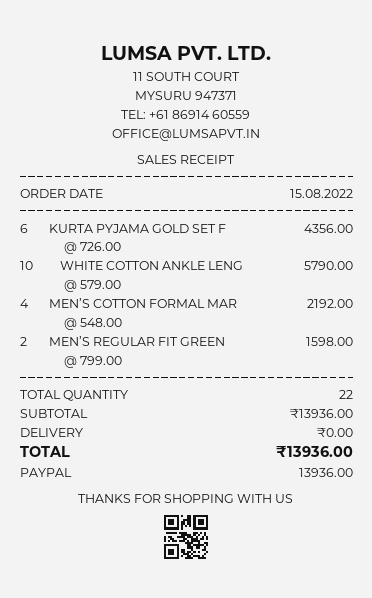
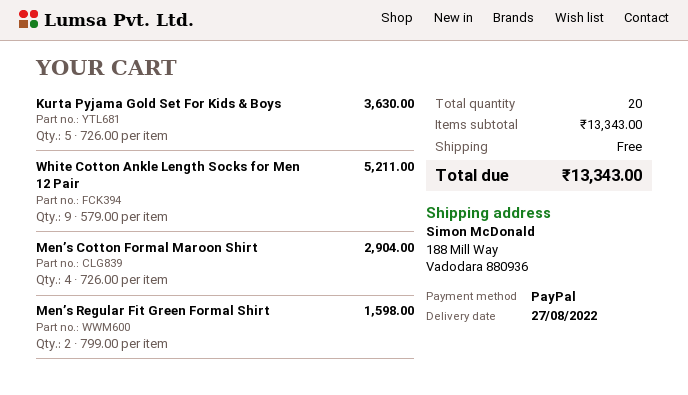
KURTA PYJAMA GOLD SET F: 6 x 726.00 = 4356.00 -> 5 x 726.00 = 3630.00
WHITE COTTON ANKLE LENG: 10 x 579.00 = 5790.00 -> 9 x 579.00 = 5211.00
MEN’S COTTON FORMAL MAR: 4 x 548.00 = 2192.00 -> 4 x 726.00 = 2904.00
total quantity: 22 -> 20
subtotal: 13936.00 -> 13343.00
total: 13936.00 -> 13343.00

